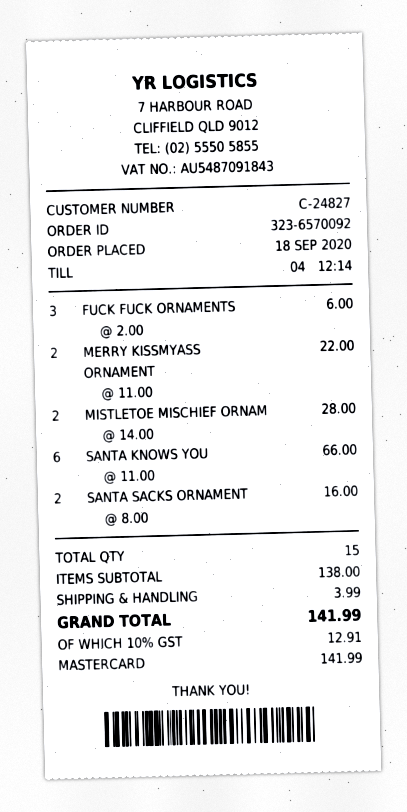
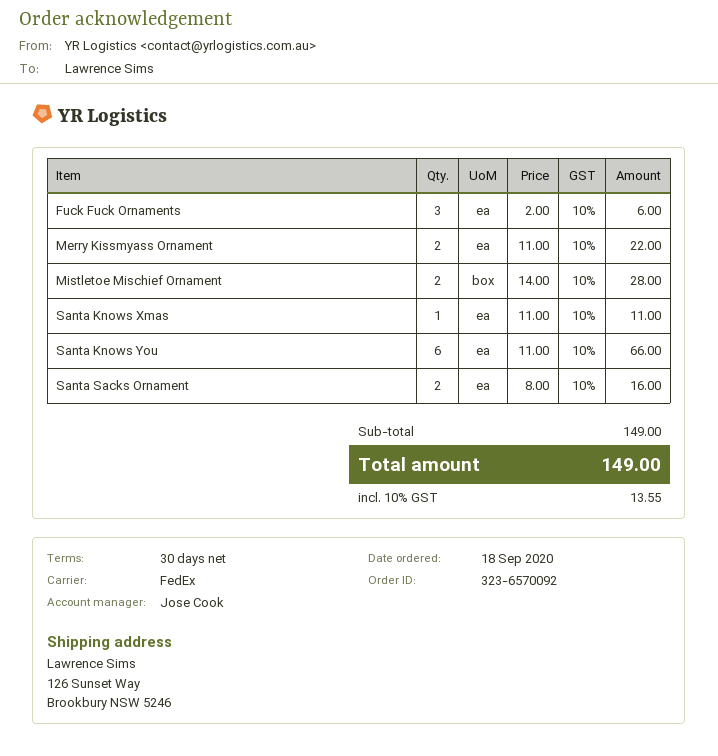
Santa Knows Xmas: none -> 1 x 11.00 = 11.00
subtotal: 138.00 -> 149.00
shipping: 3.99 -> none
tax: 10% = 12.91 -> 10% = 13.55
total: 141.99 -> 149.00

